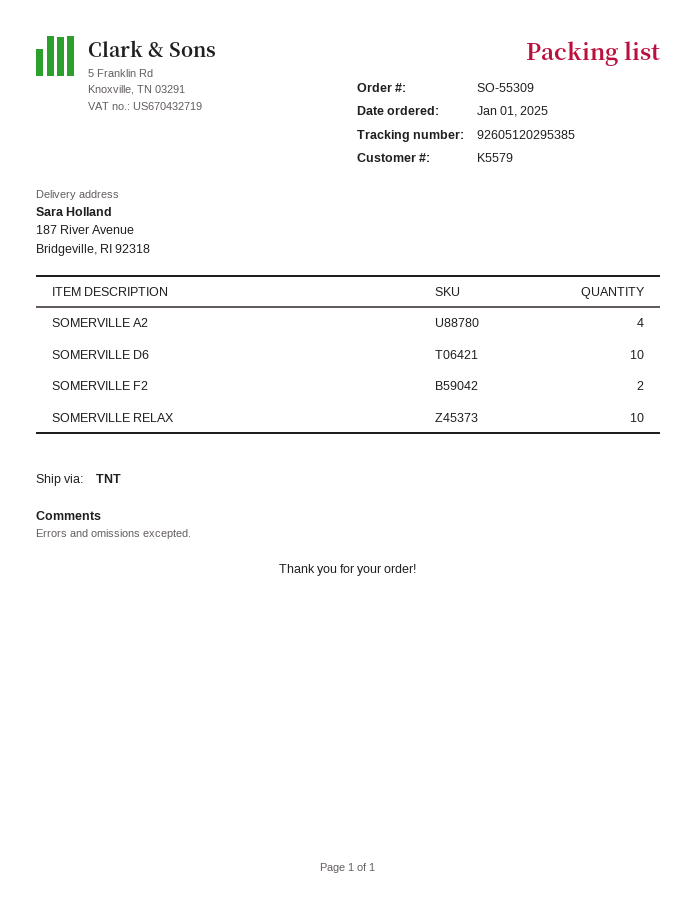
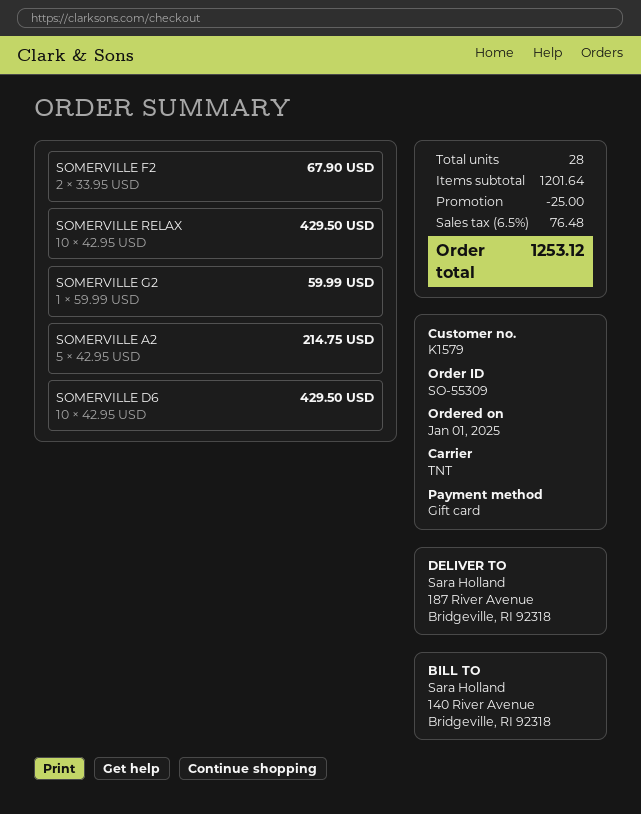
customer number: K5579 -> K1579
SOMERVILLE A2: 4 -> 5
SOMERVILLE G2: none -> 1

